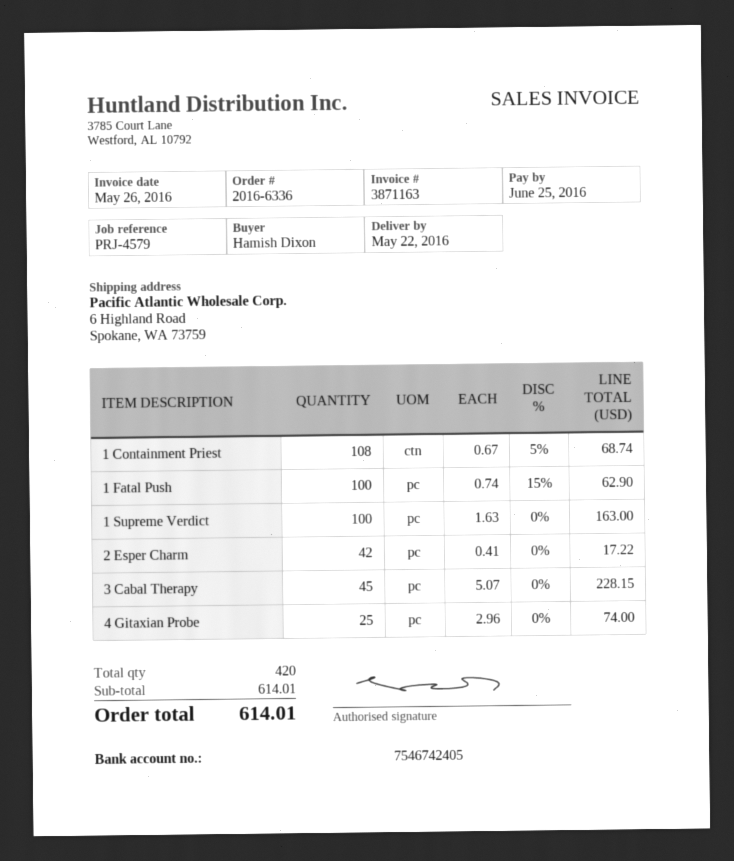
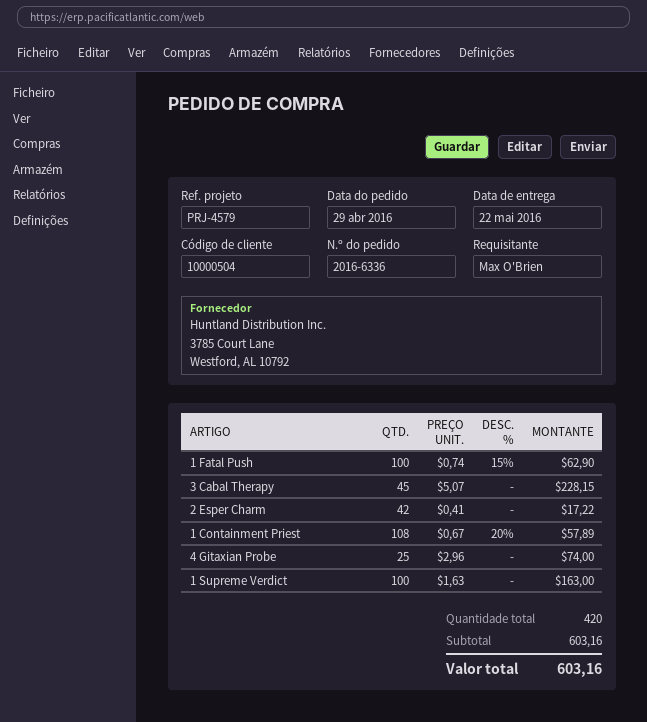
ordered by: Hamish Dixon -> Max O'Brien
1 Containment Priest: 108 x 0.67 - 5% = 68.74 -> 108 x 0.67 - 20% = 57.89
subtotal: 614.01 -> 603.16
total: 614.01 -> 603.16

